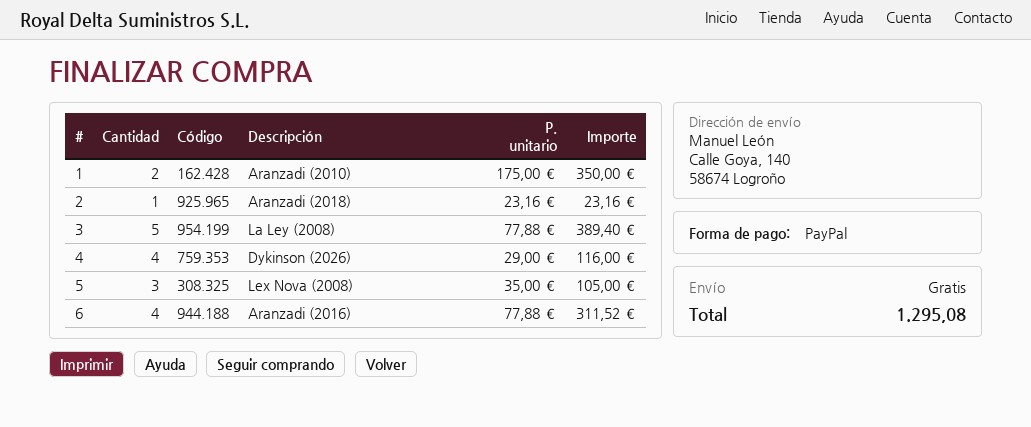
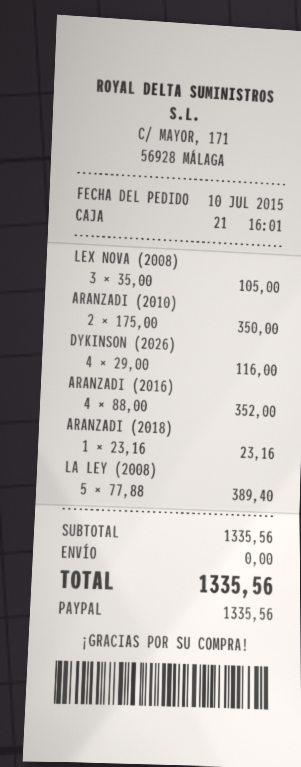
Aranzadi (2016): 4 x 77.88 = 311.52 -> 4 x 88.00 = 352.00
total: 1295.08 -> 1335.56

